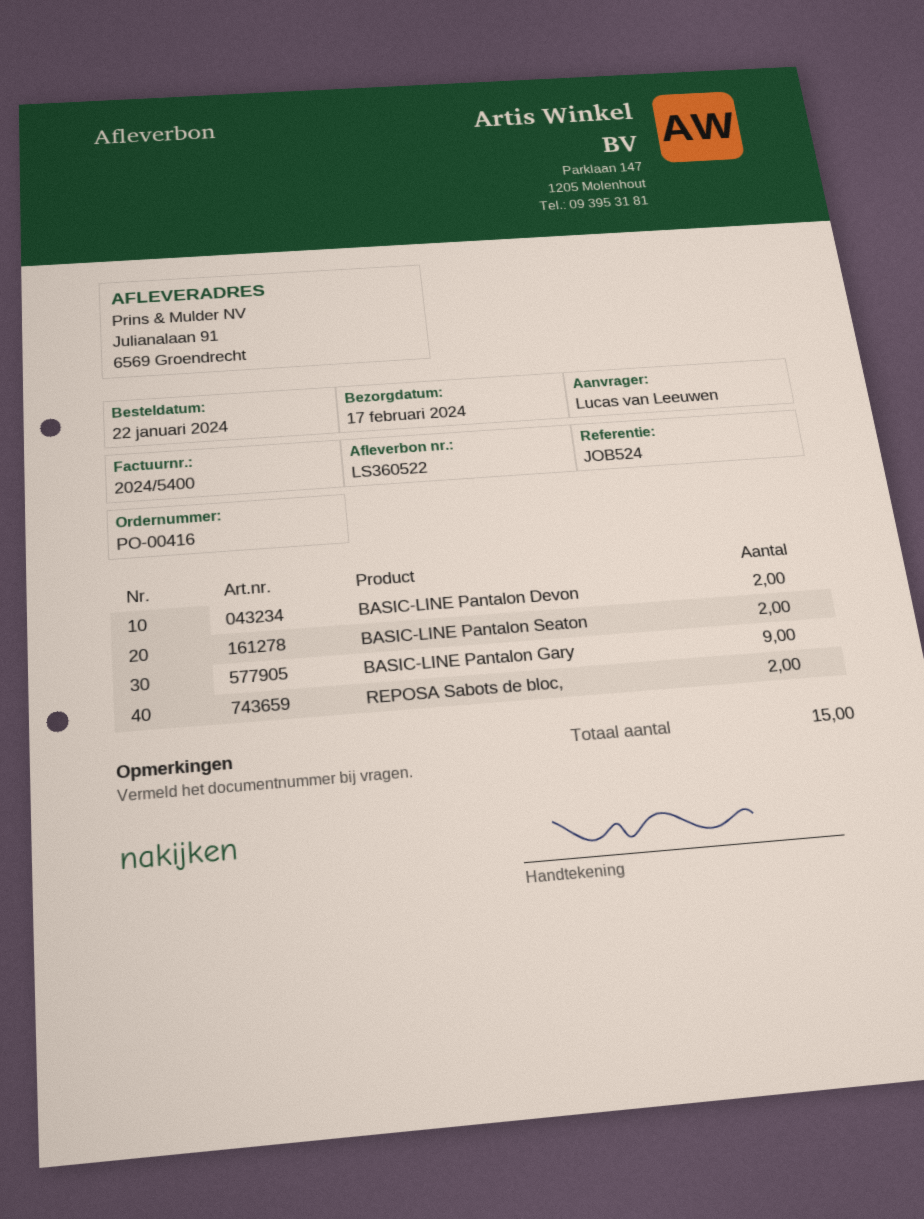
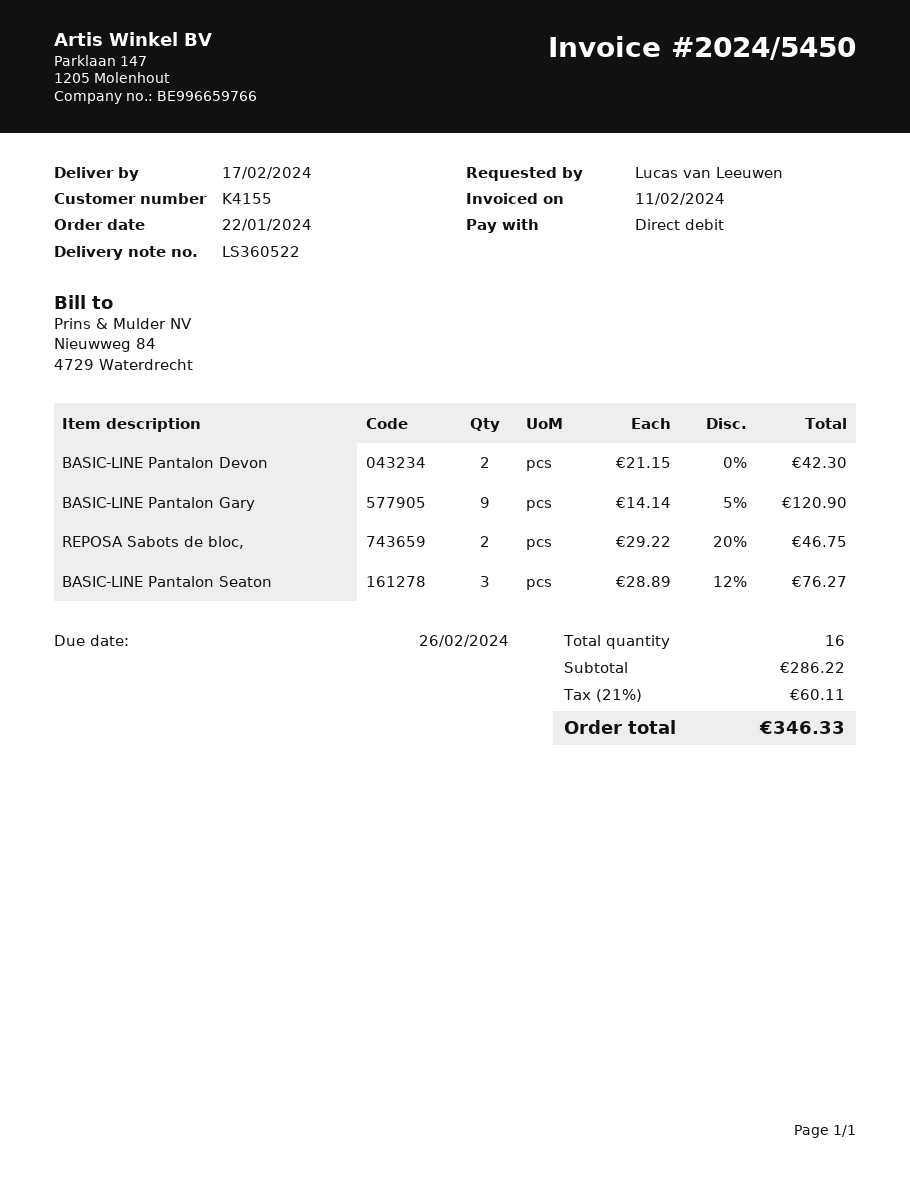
invoice number: 2024/5400 -> 2024/5450
BASIC-LINE Pantalon Seaton: 2 -> 3
total quantity: 15 -> 16

